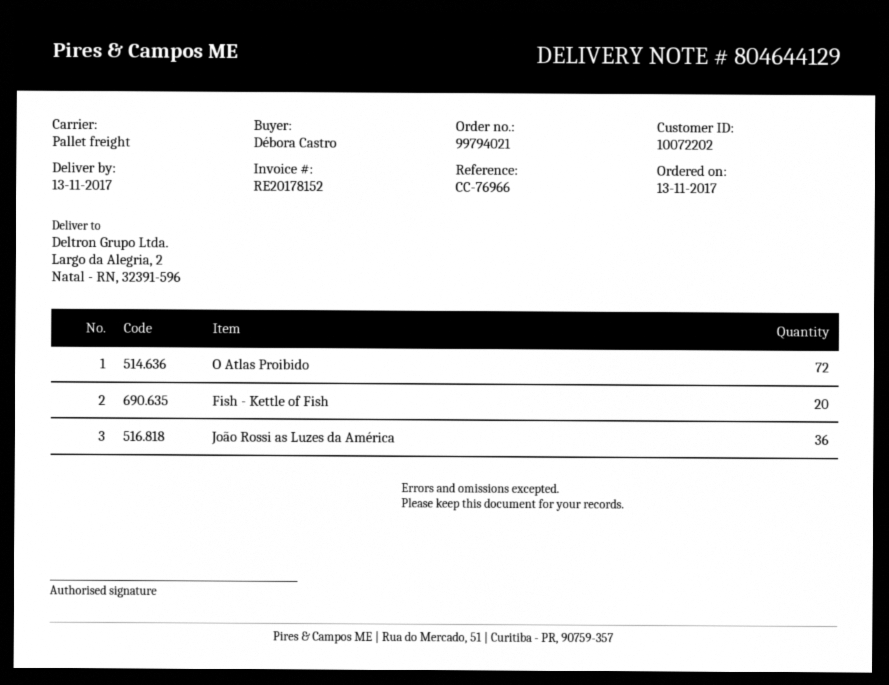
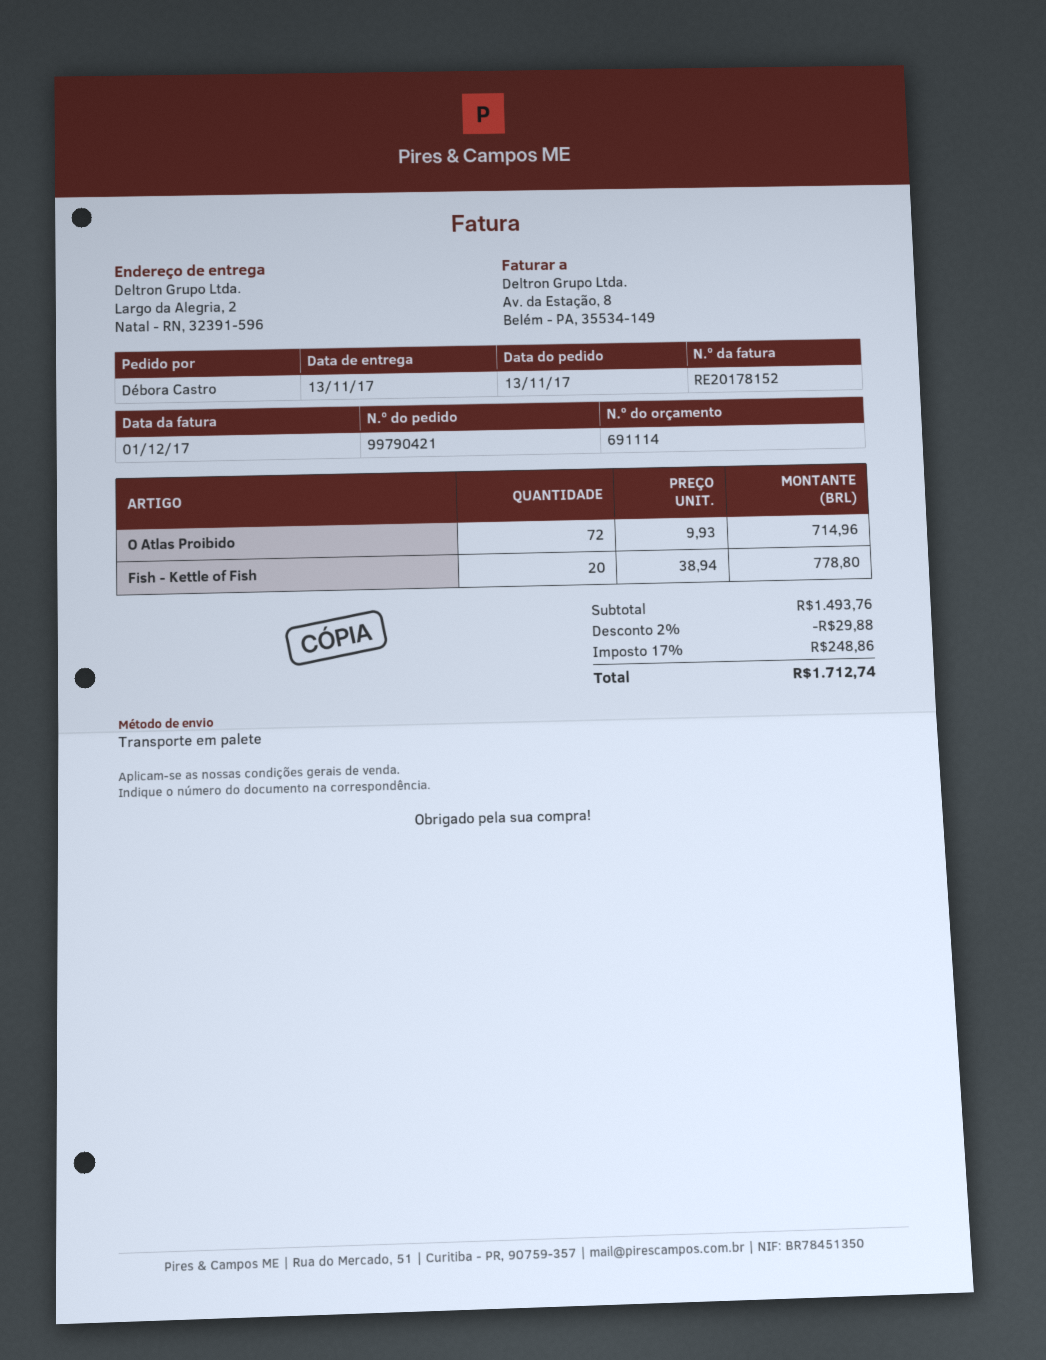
order number: 99794021 -> 99790421
João Rossi as Luzes da América: 36 -> none

